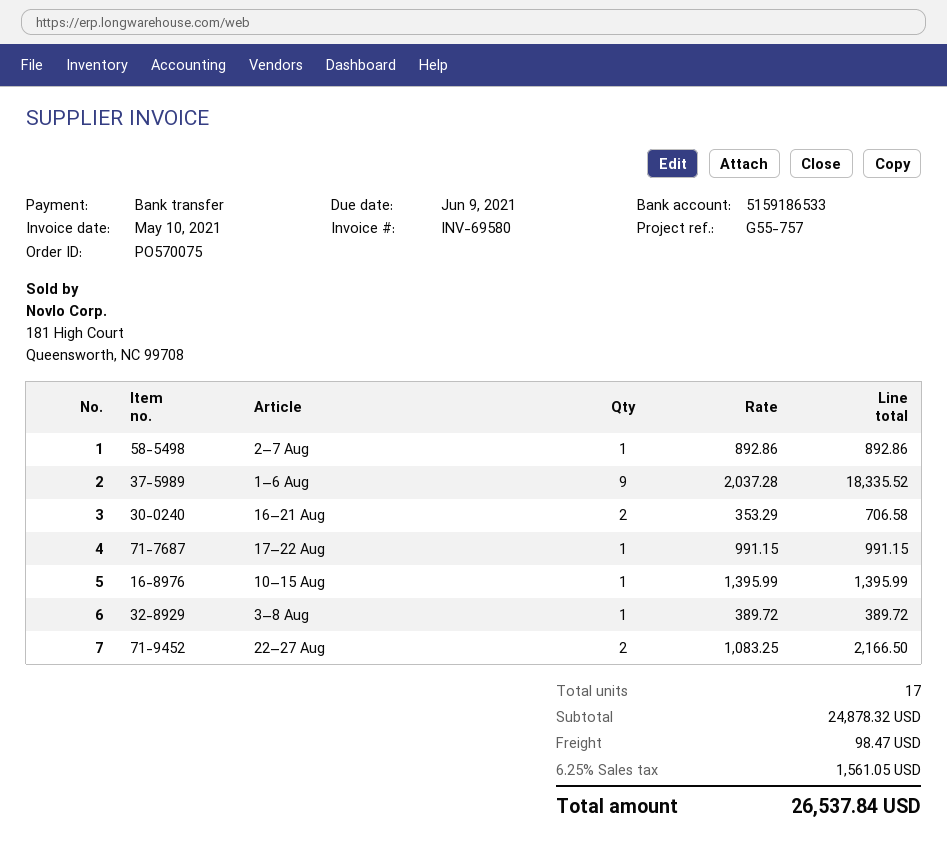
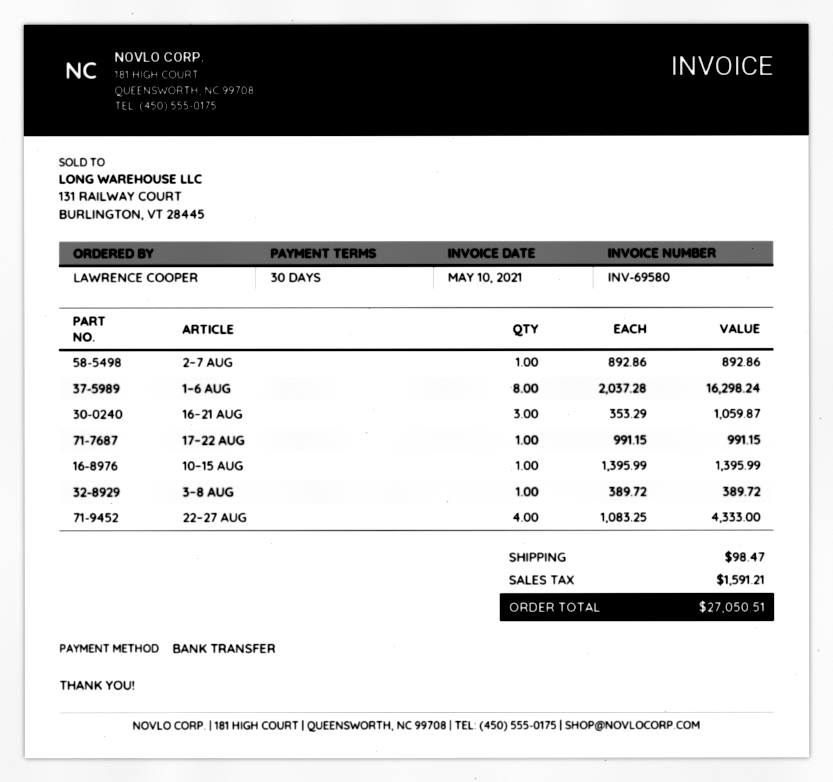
1–6 Aug: 9 x 2037.28 = 18335.52 -> 8 x 2037.28 = 16298.24
16–21 Aug: 2 x 353.29 = 706.58 -> 3 x 353.29 = 1059.87
22–27 Aug: 2 x 1083.25 = 2166.50 -> 4 x 1083.25 = 4333.00
tax: 1561.05 -> 1591.21
total: 26537.84 -> 27050.51

